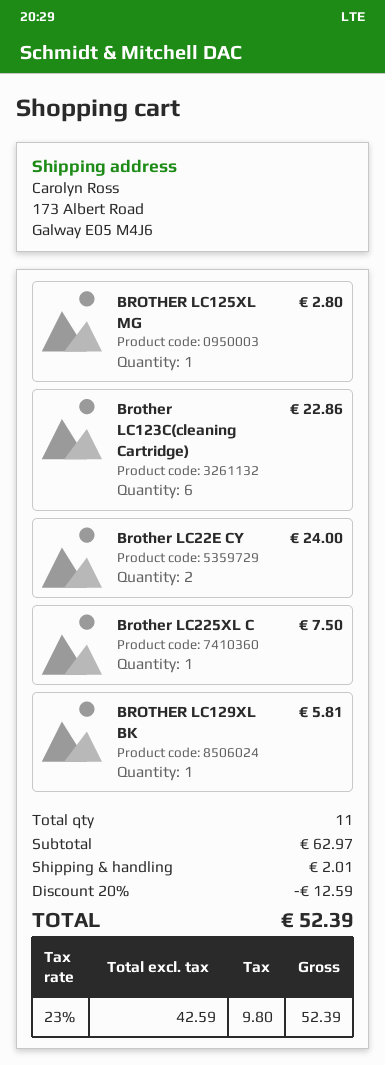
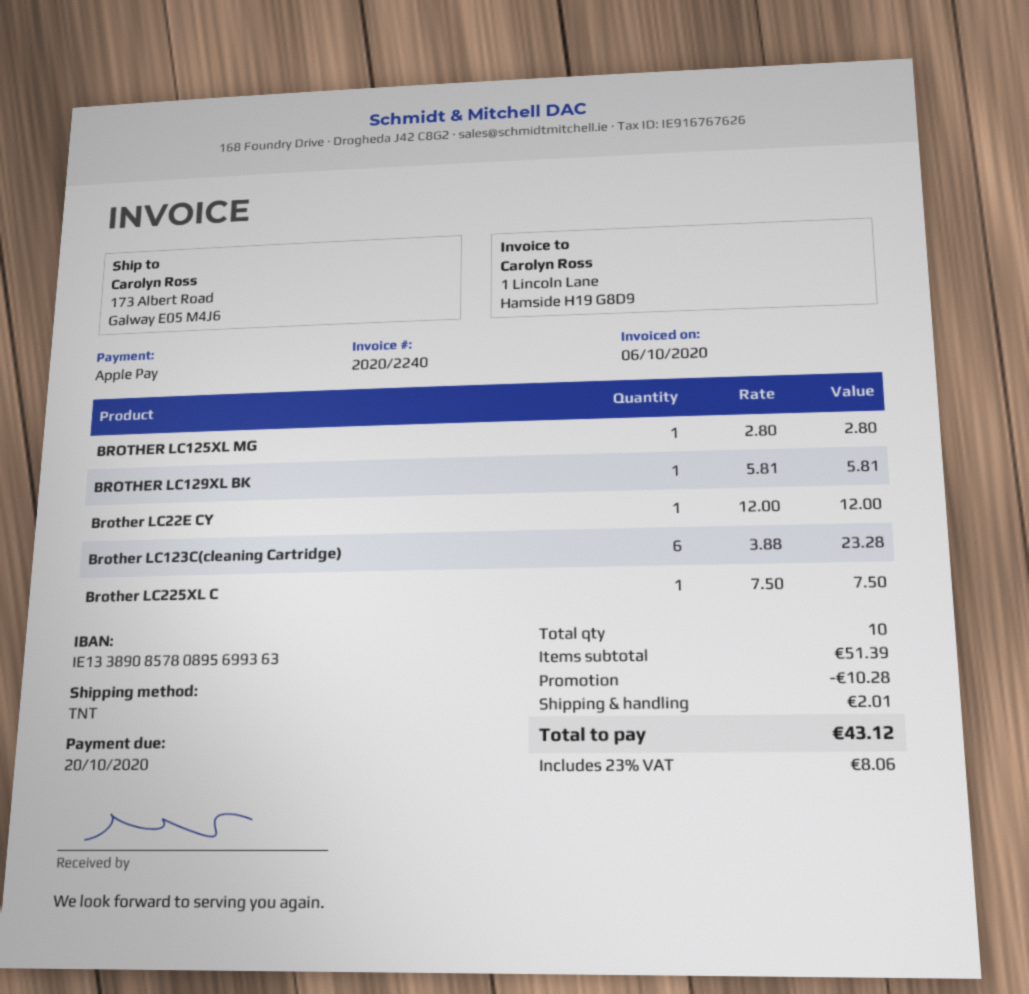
Brother LC123C(cleaning Cartridge): 6 for 22.86 -> 6 for 23.28
Brother LC22E CY: 2 for 24.00 -> 1 for 12.00
total quantity: 11 -> 10
subtotal: 62.97 -> 51.39
discount: 12.59 -> 10.28
tax: 23% = 9.80 -> 23% = 8.06
total: 52.39 -> 43.12

